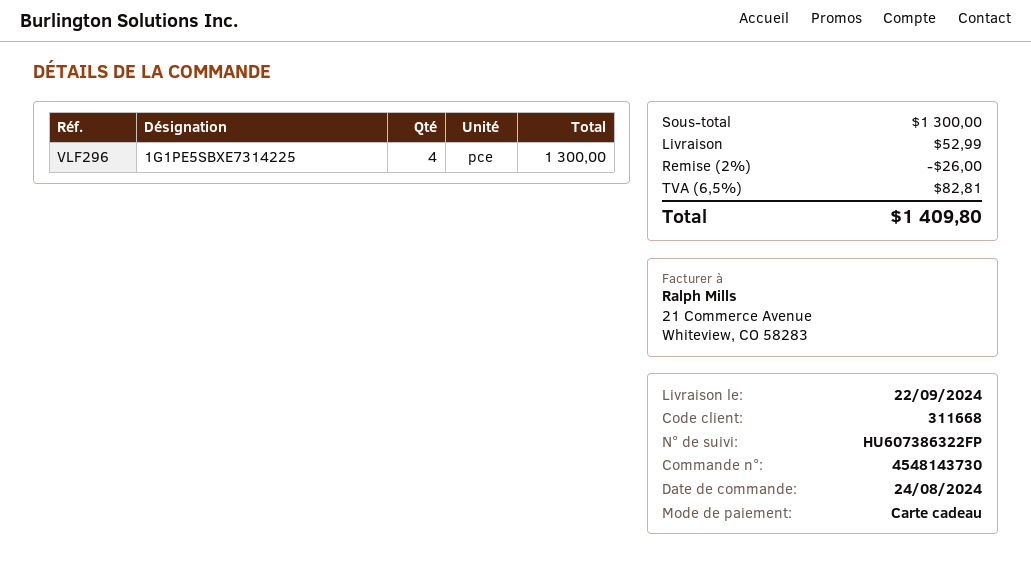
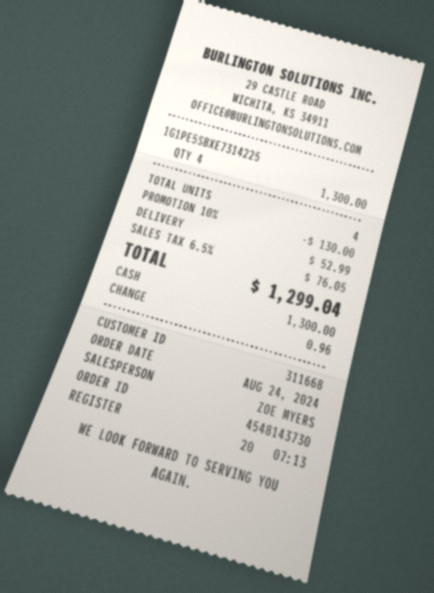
payment method: gift card -> cash
discount: 2% = 26.00 -> 10% = 130.00
tax: 6.5% = 82.81 -> 6.5% = 76.05
total: 1409.80 -> 1299.04

